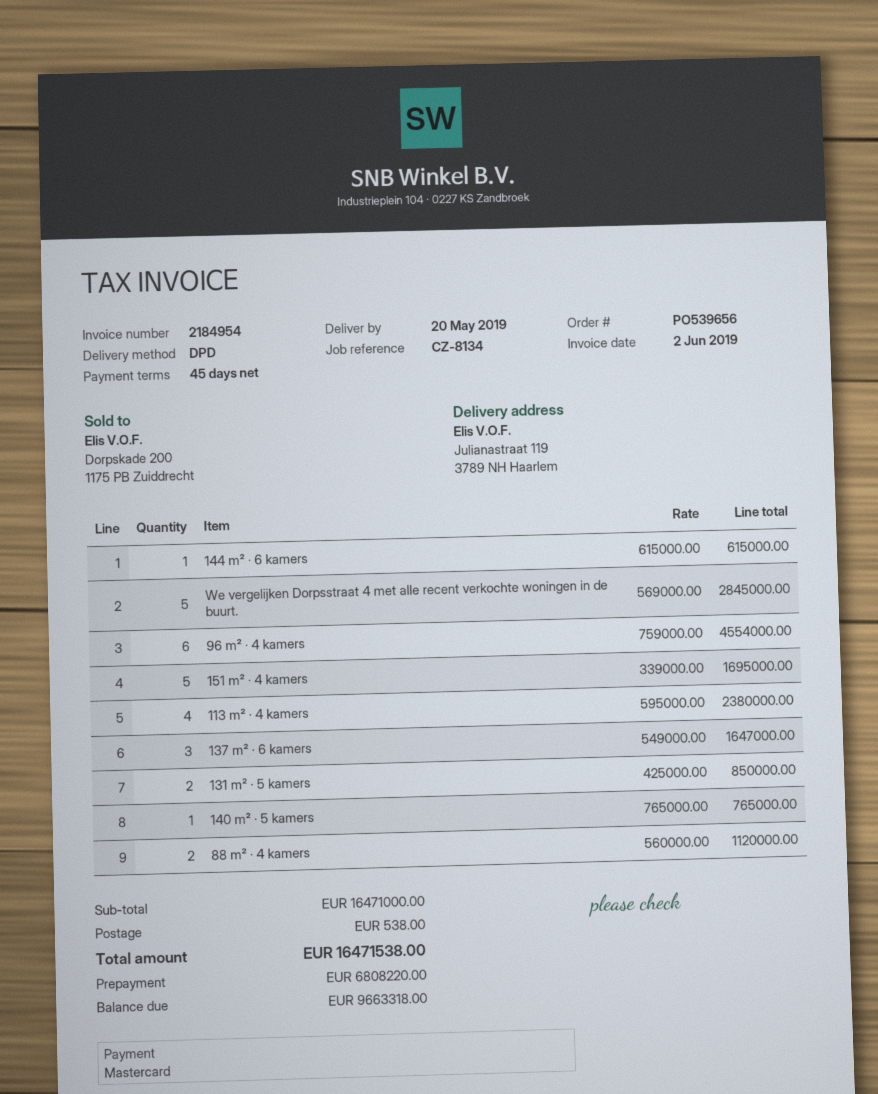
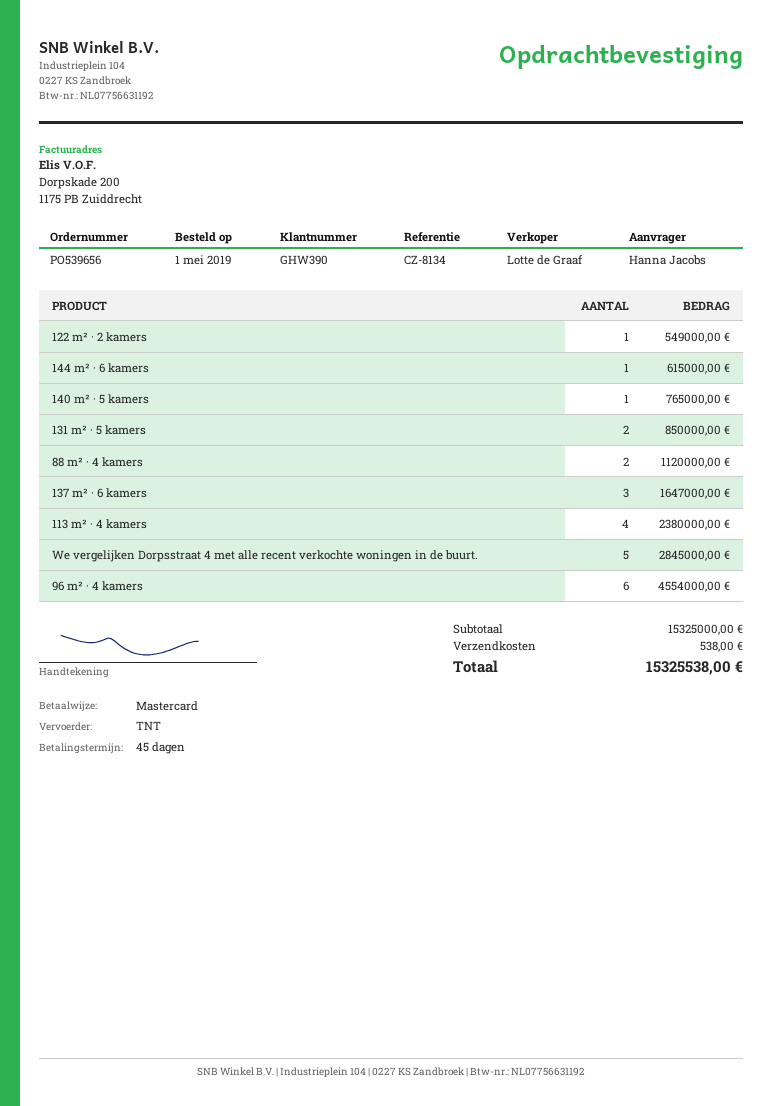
shipping method: DPD -> TNT
151 m² · 4 kamers: 5 for 1695000.00 -> none
122 m² · 2 kamers: none -> 1 for 549000.00
subtotal: 16471000.00 -> 15325000.00
total: 16471538.00 -> 15325538.00

